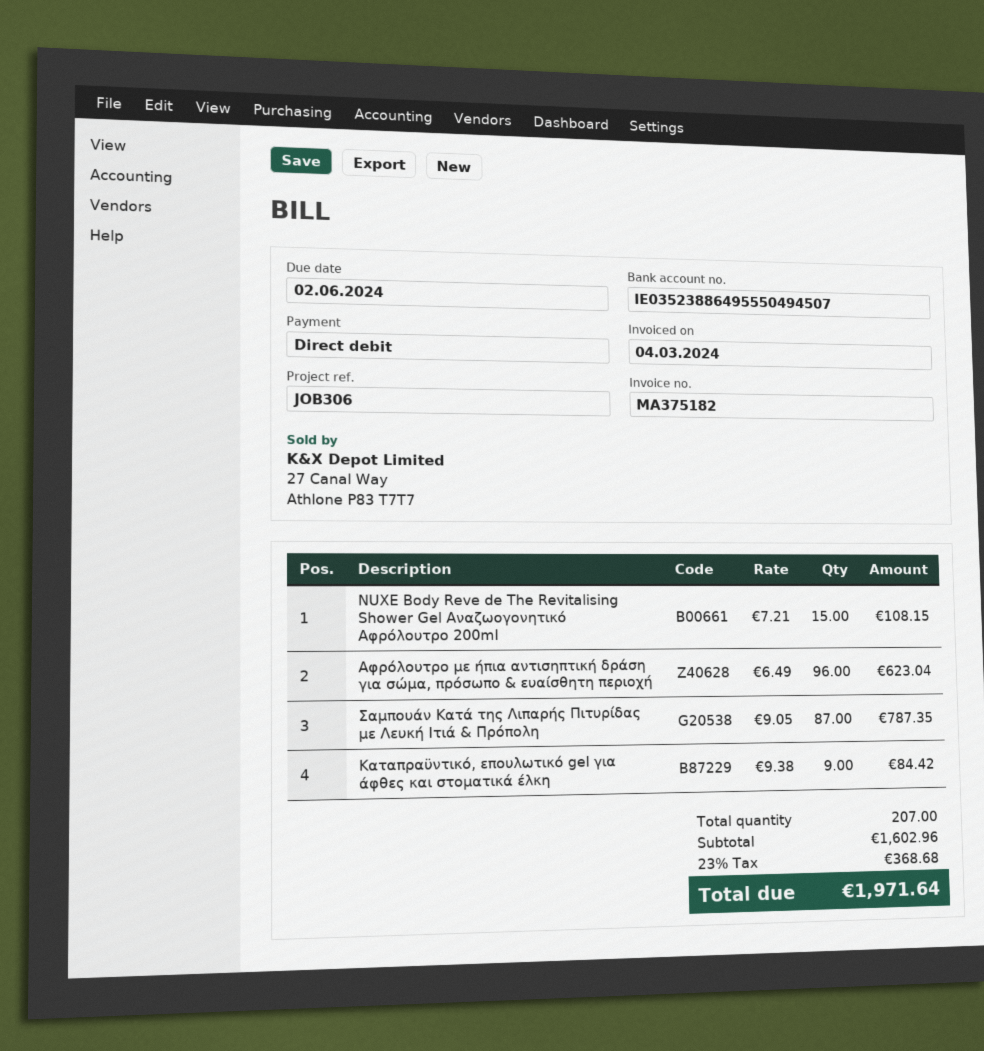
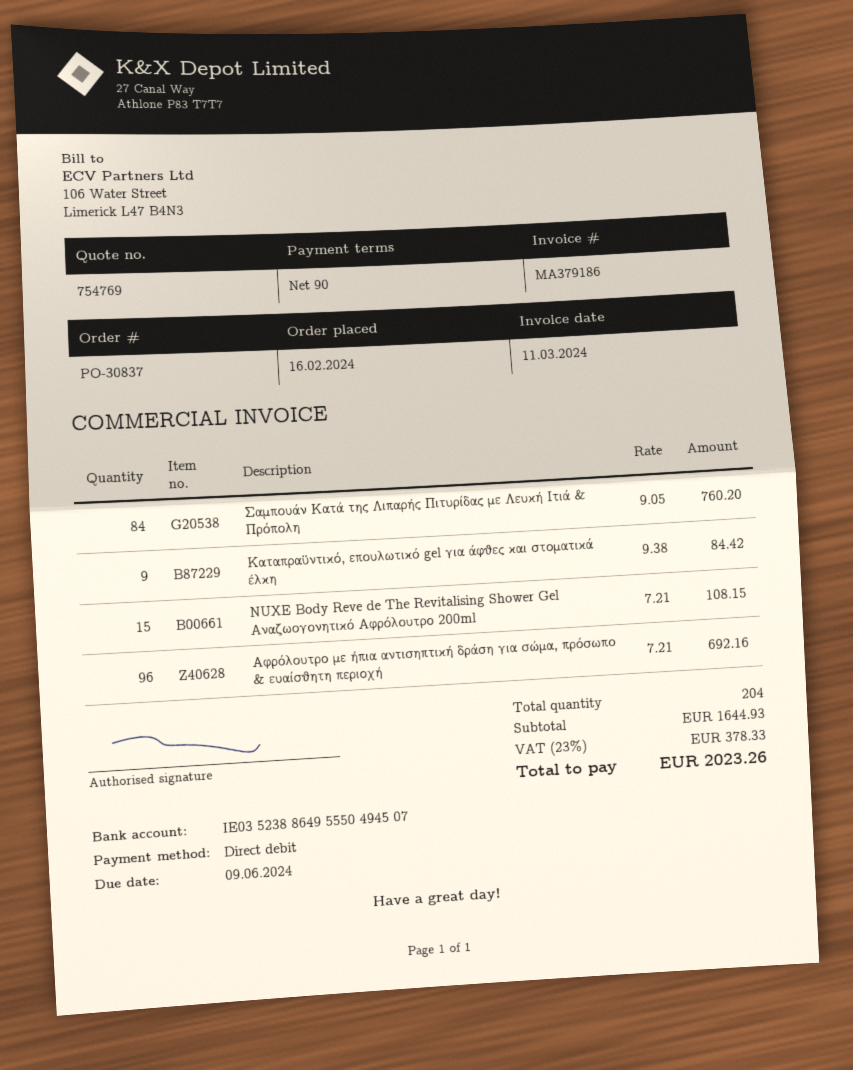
invoice number: MA375182 -> MA379186
invoice date: 2024-03-04 -> 2024-03-11
due date: 2024-06-02 -> 2024-06-09
Αφρόλουτρο με ήπια αντισηπτική δράση για σώμα, πρόσωπο & ευαίσθητη περιοχή: 96 x 6.49 = 623.04 -> 96 x 7.21 = 692.16
Σαμπουάν Κατά της Λιπαρής Πιτυρίδας με Λευκή Ιτιά & Πρόπολη: 87 x 9.05 = 787.35 -> 84 x 9.05 = 760.20
total quantity: 207 -> 204
subtotal: 1602.96 -> 1644.93
tax: 23% = 368.68 -> 23% = 378.33
total: 1971.64 -> 2023.26

